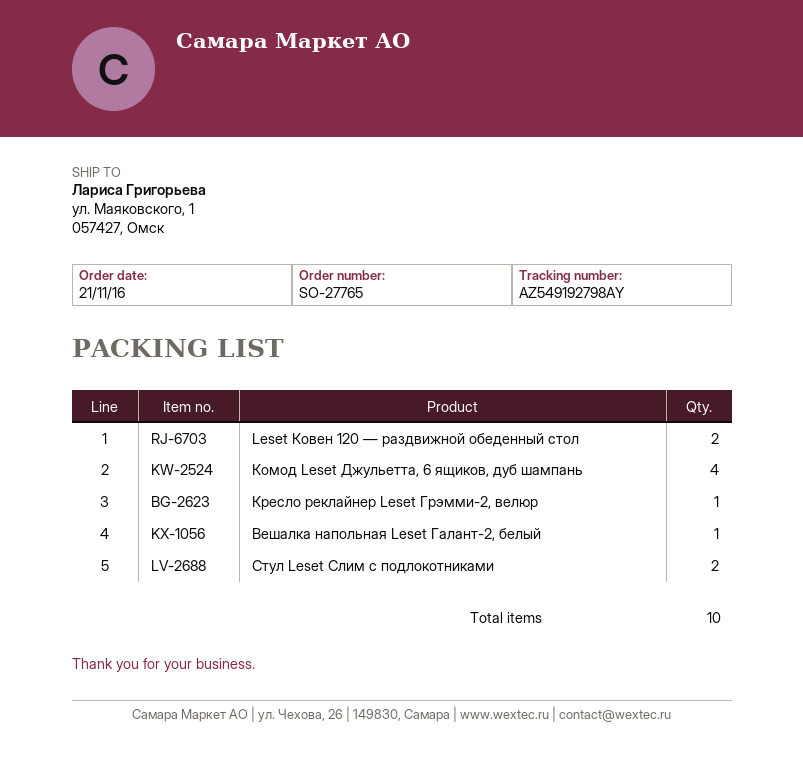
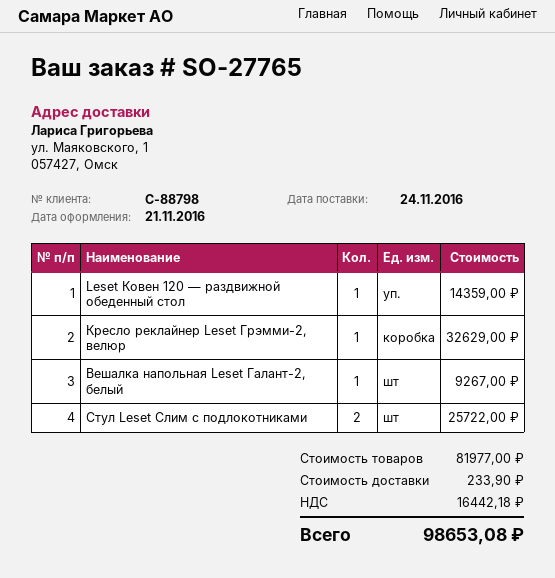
Leset Ковен 120 — раздвижной обеденный стол: 2 -> 1
Комод Leset Джульетта, 6 ящиков, дуб шампань: 4 -> none

